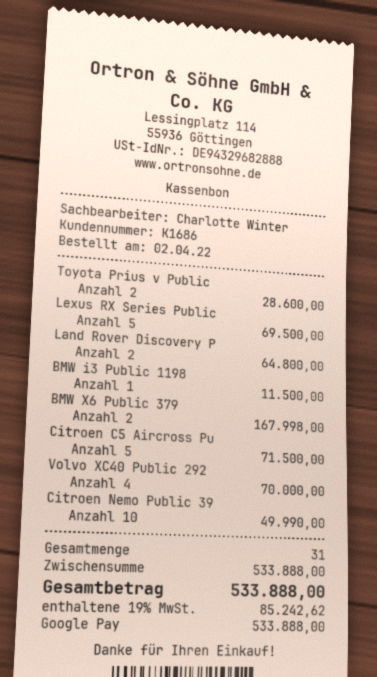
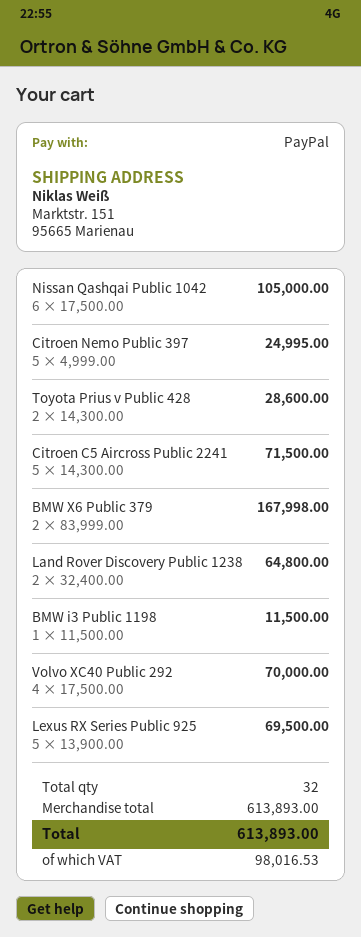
payment method: Google Pay -> PayPal
Citroen Nemo Public 39: 10 for 49990.00 -> 5 for 24995.00
Nissan Qashqai Public 1042: none -> 6 for 105000.00
total quantity: 31 -> 32
subtotal: 533888.00 -> 613893.00
tax: 85242.62 -> 98016.53
total: 533888.00 -> 613893.00

